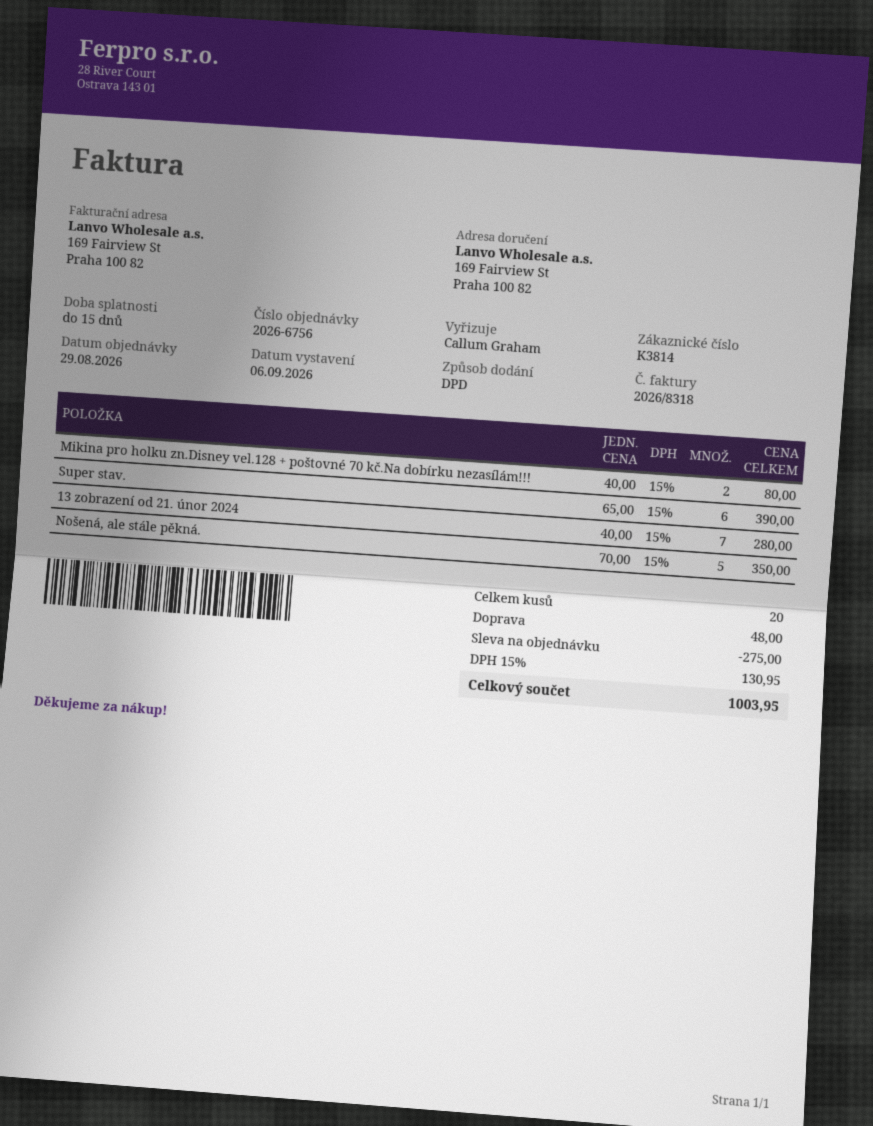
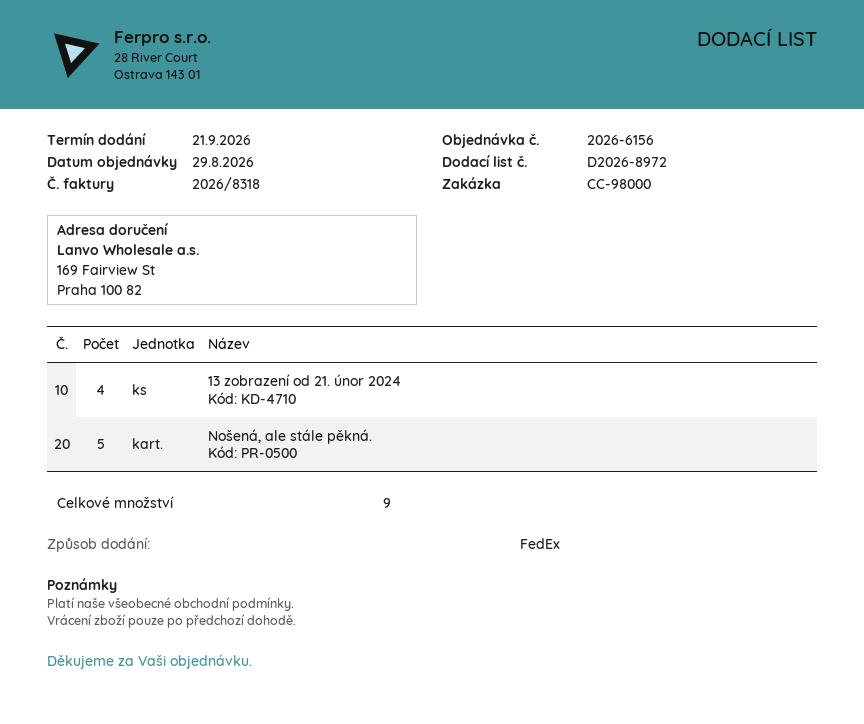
order number: 2026-6756 -> 2026-6156
shipping method: DPD -> FedEx
Mikina pro holku zn.Disney vel.128 + poštovné 70 kč.Na dobírku nezasílám!!!: 2 -> none
Super stav.: 6 -> none
13 zobrazení od 21. únor 2024: 7 -> 4
total quantity: 20 -> 9

